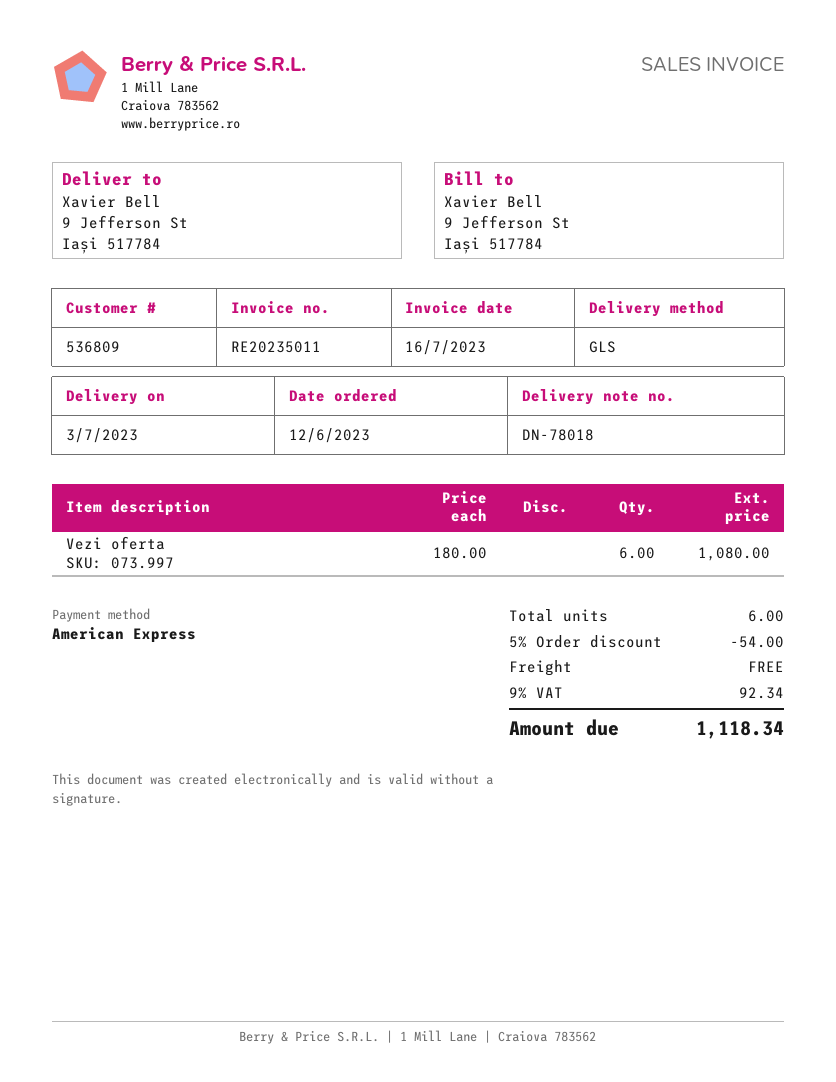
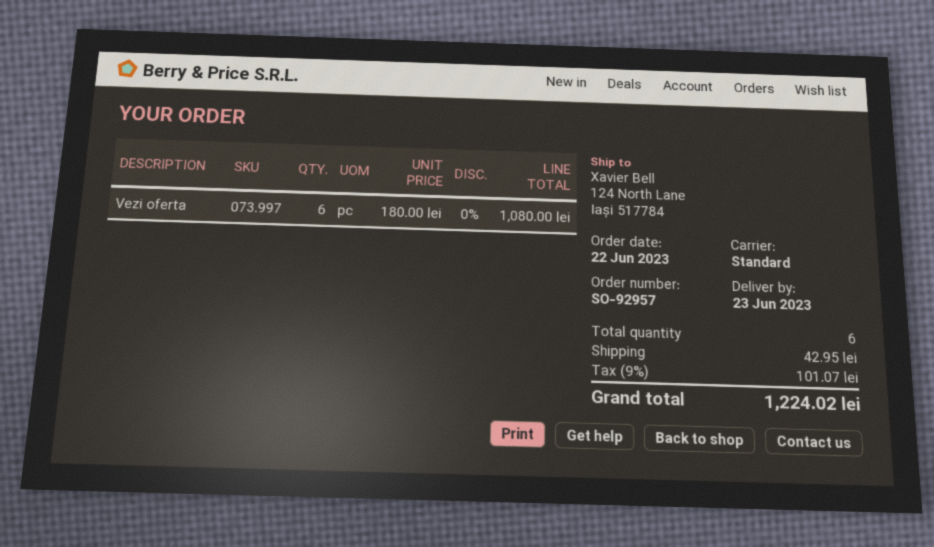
order date: 2023-06-12 -> 2023-06-22
delivery date: 2023-07-03 -> 2023-06-23
shipping method: GLS -> standard
ship to: 9 Jefferson St, Iași 517784 -> 124 North Lane, Iași 517784
discount: 5% = 54.00 -> none
shipping: 0.00 -> 42.95
tax: 9% = 92.34 -> 9% = 101.07
total: 1118.34 -> 1224.02

